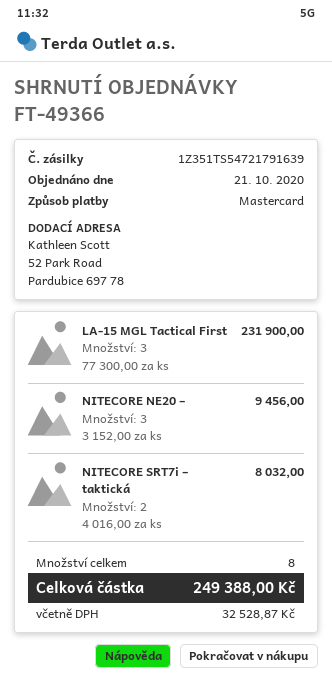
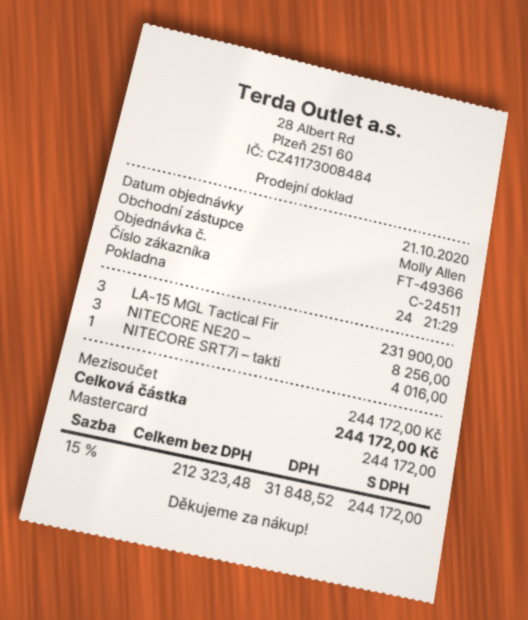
NITECORE NE20 –: 3 for 9456.00 -> 3 for 8256.00
NITECORE SRT7i – taktická: 2 for 8032.00 -> 1 for 4016.00
tax: 32528.87 -> 31848.52
total: 249388.00 -> 244172.00

